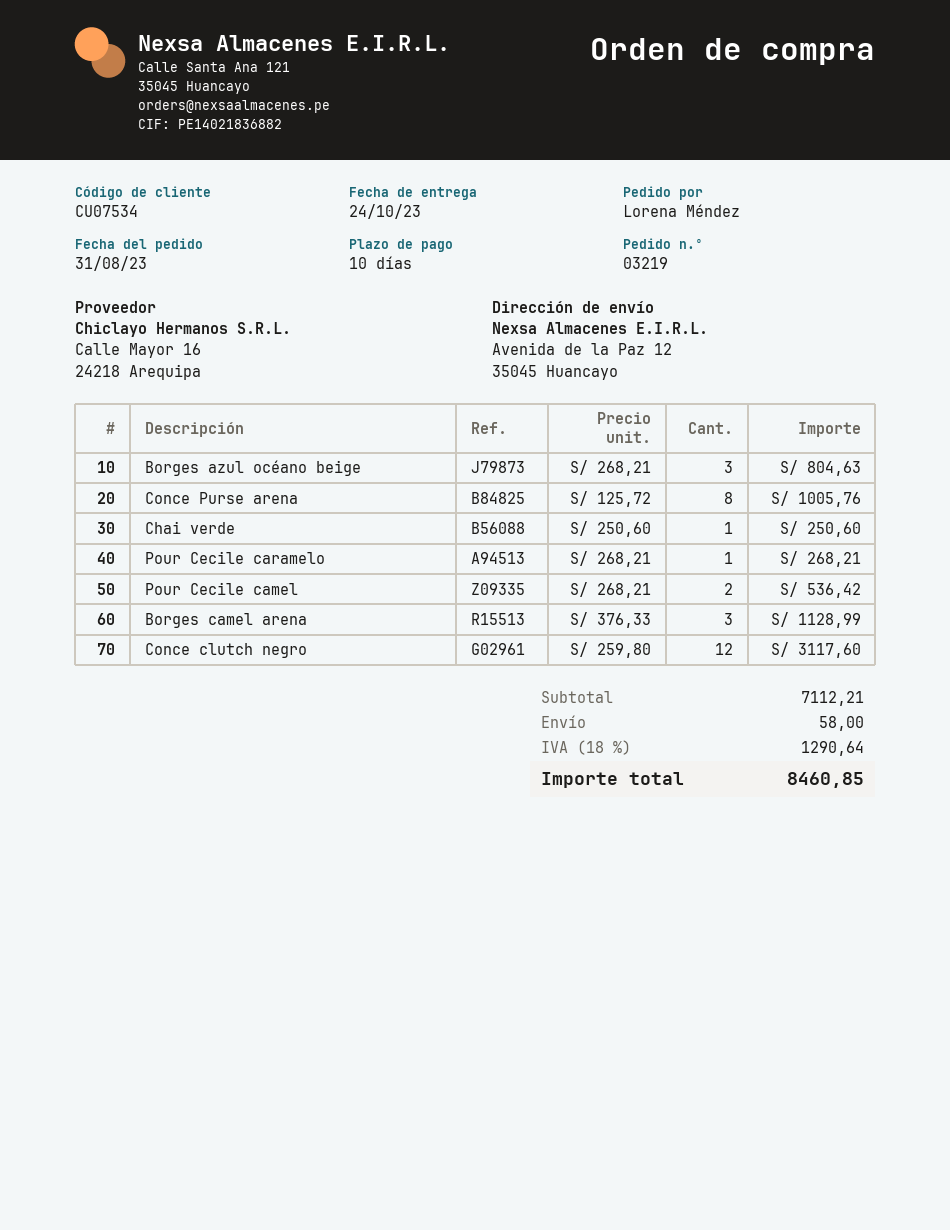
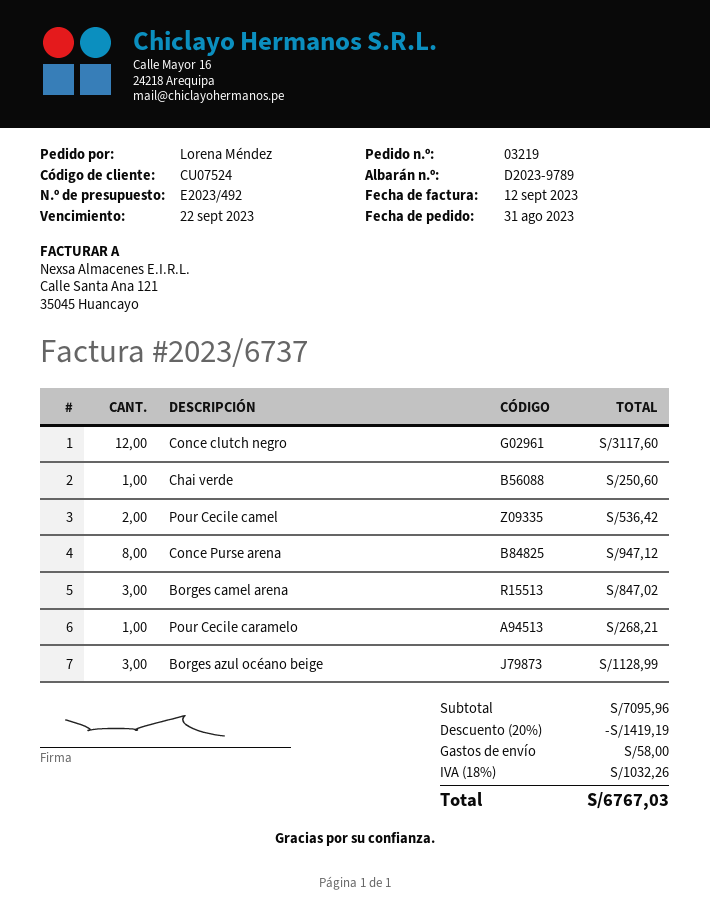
customer number: CU07534 -> CU07524
Borges azul océano beige: 3 for 804.63 -> 3 for 1128.99
Conce Purse arena: 8 for 1005.76 -> 8 for 947.12
Borges camel arena: 3 for 1128.99 -> 3 for 847.02
subtotal: 7112.21 -> 7095.96
discount: none -> 20% = 1419.19
tax: 18% = 1290.64 -> 18% = 1032.26
total: 8460.85 -> 6767.03

